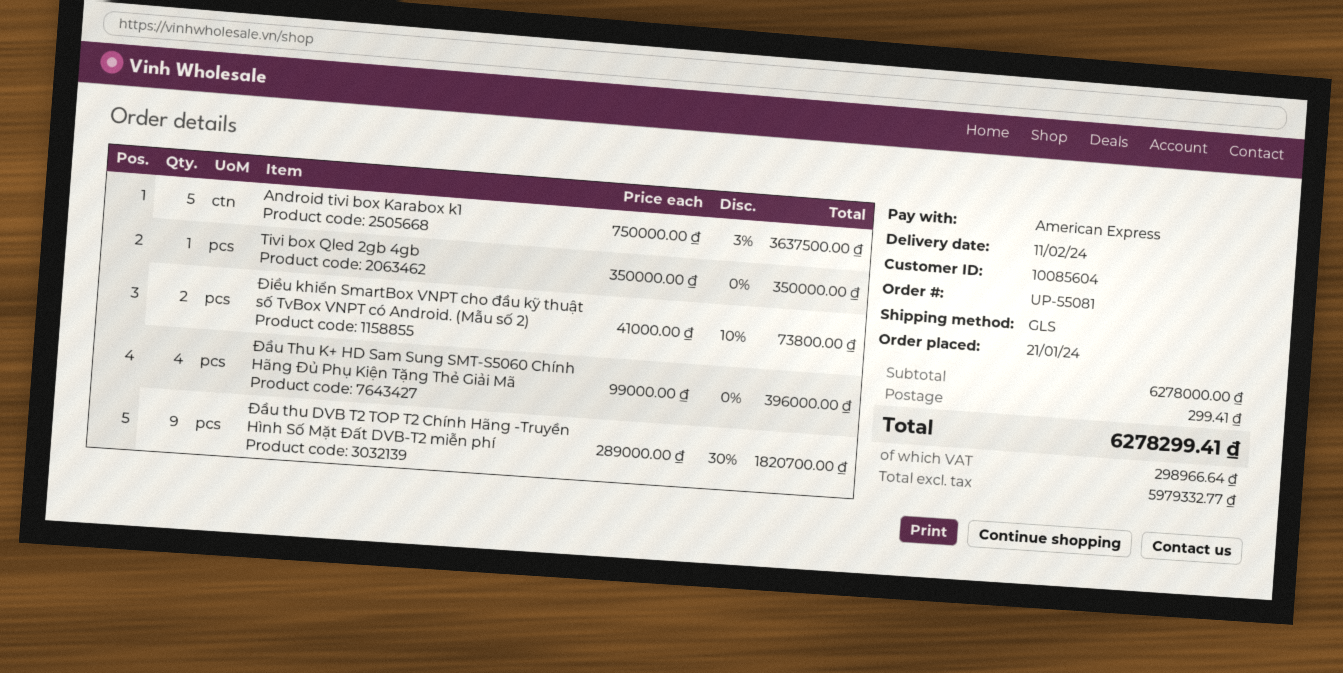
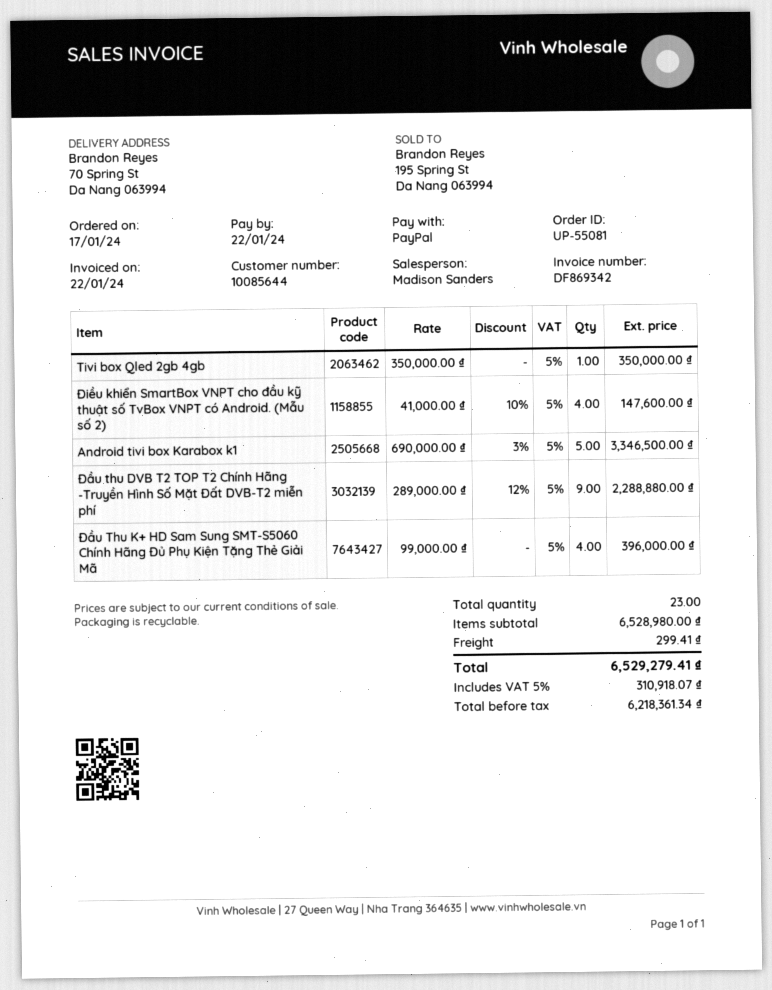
order date: 2024-01-21 -> 2024-01-17
customer number: 10085604 -> 10085644
payment method: American Express -> PayPal
Android tivi box Karabox k1: 5 x 750000.00 - 3% = 3637500.00 -> 5 x 690000.00 - 3% = 3346500.00
Điều khiển SmartBox VNPT cho đầu kỹ thuật số TvBox VNPT có Android. (Mẫu số 2): 2 x 41000.00 - 10% = 73800.00 -> 4 x 41000.00 - 10% = 147600.00
Đầu thu DVB T2 TOP T2 Chính Hãng -Truyền Hình Số Mặt Đất DVB-T2 miễn phí: 9 x 289000.00 - 30% = 1820700.00 -> 9 x 289000.00 - 12% = 2288880.00
subtotal: 6278000.00 -> 6528980.00
net: 5979332.77 -> 6218361.34
tax: 298966.64 -> 310918.07
total: 6278299.41 -> 6529279.41

